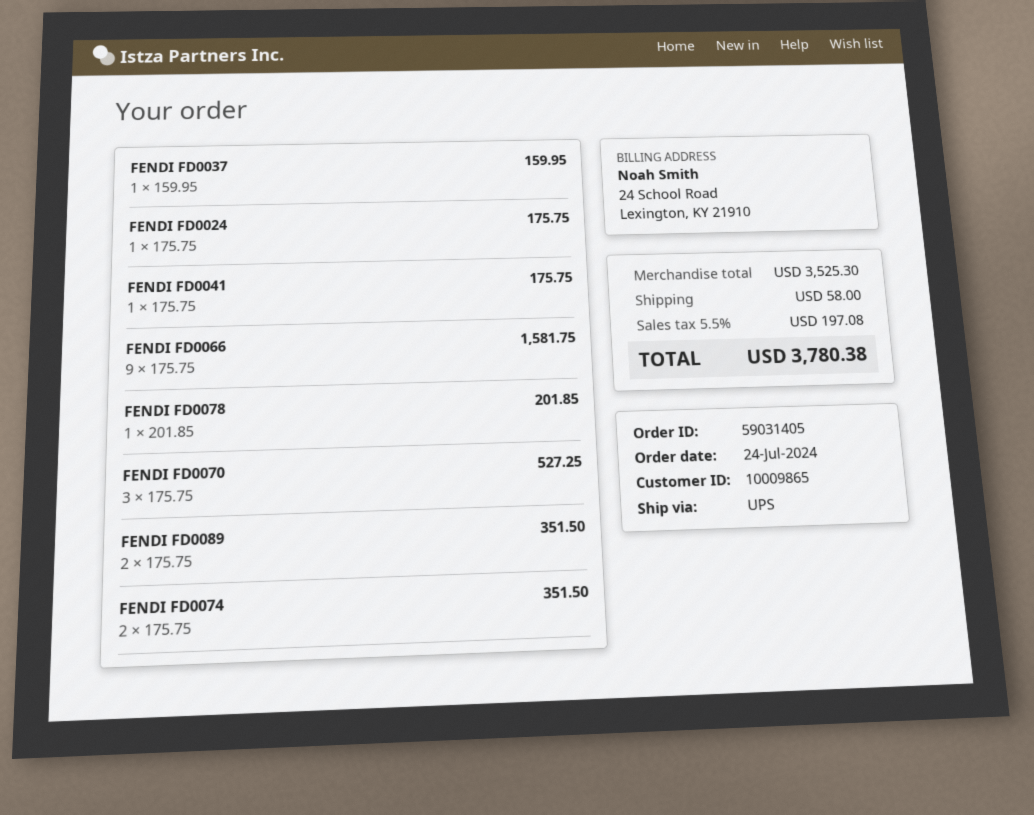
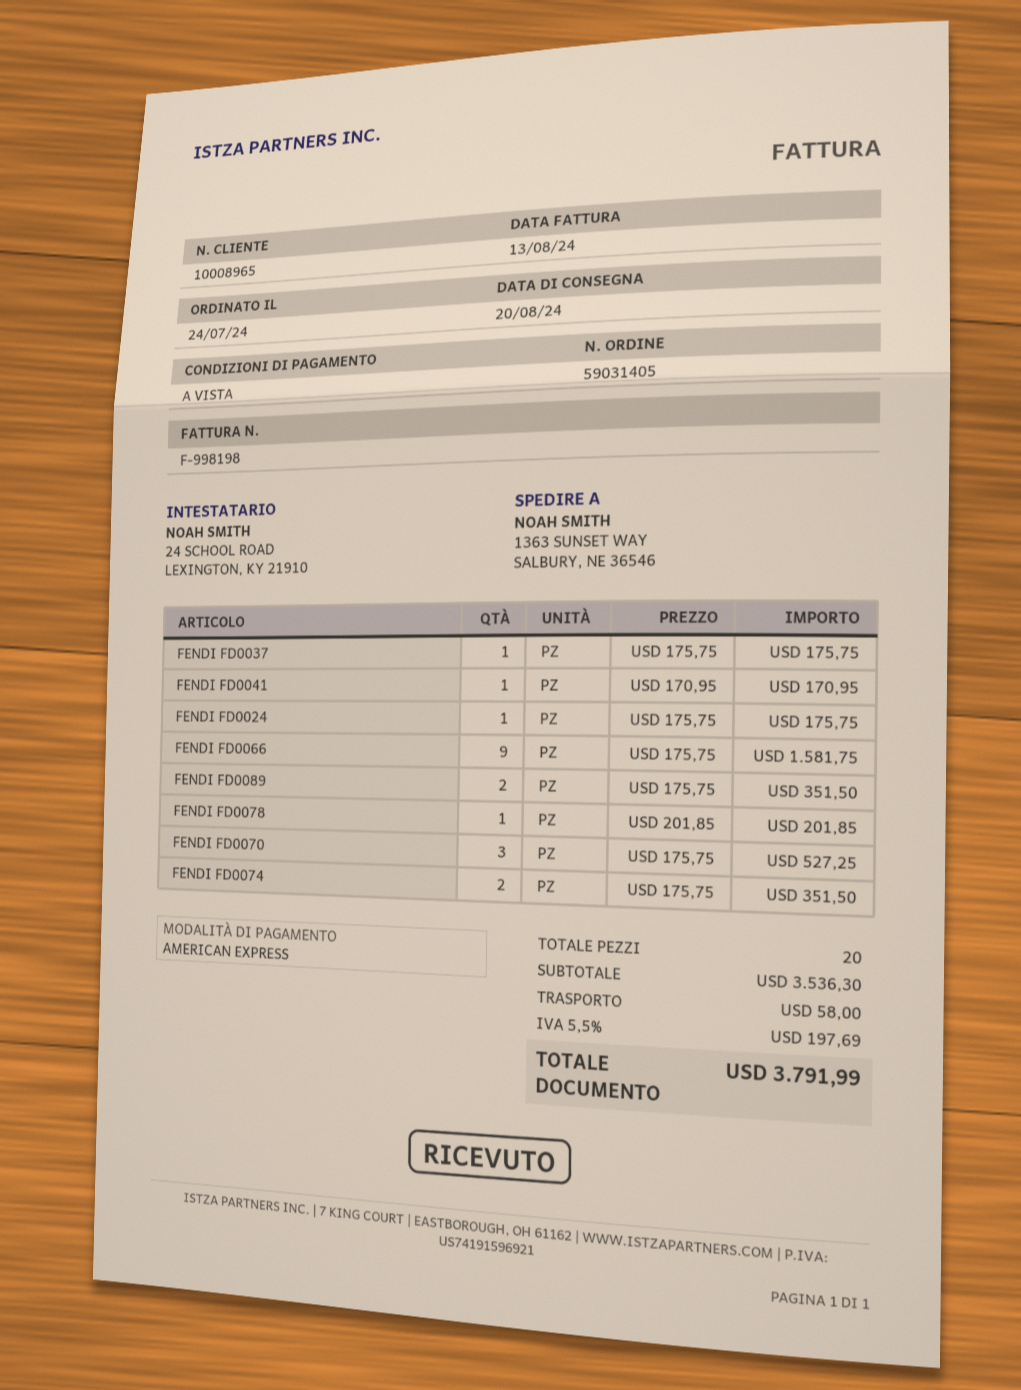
customer number: 10009865 -> 10008965
FENDI FD0037: 1 x 159.95 = 159.95 -> 1 x 175.75 = 175.75
FENDI FD0041: 1 x 175.75 = 175.75 -> 1 x 170.95 = 170.95
subtotal: 3525.30 -> 3536.30
tax: 5.5% = 197.08 -> 5.5% = 197.69
total: 3780.38 -> 3791.99

